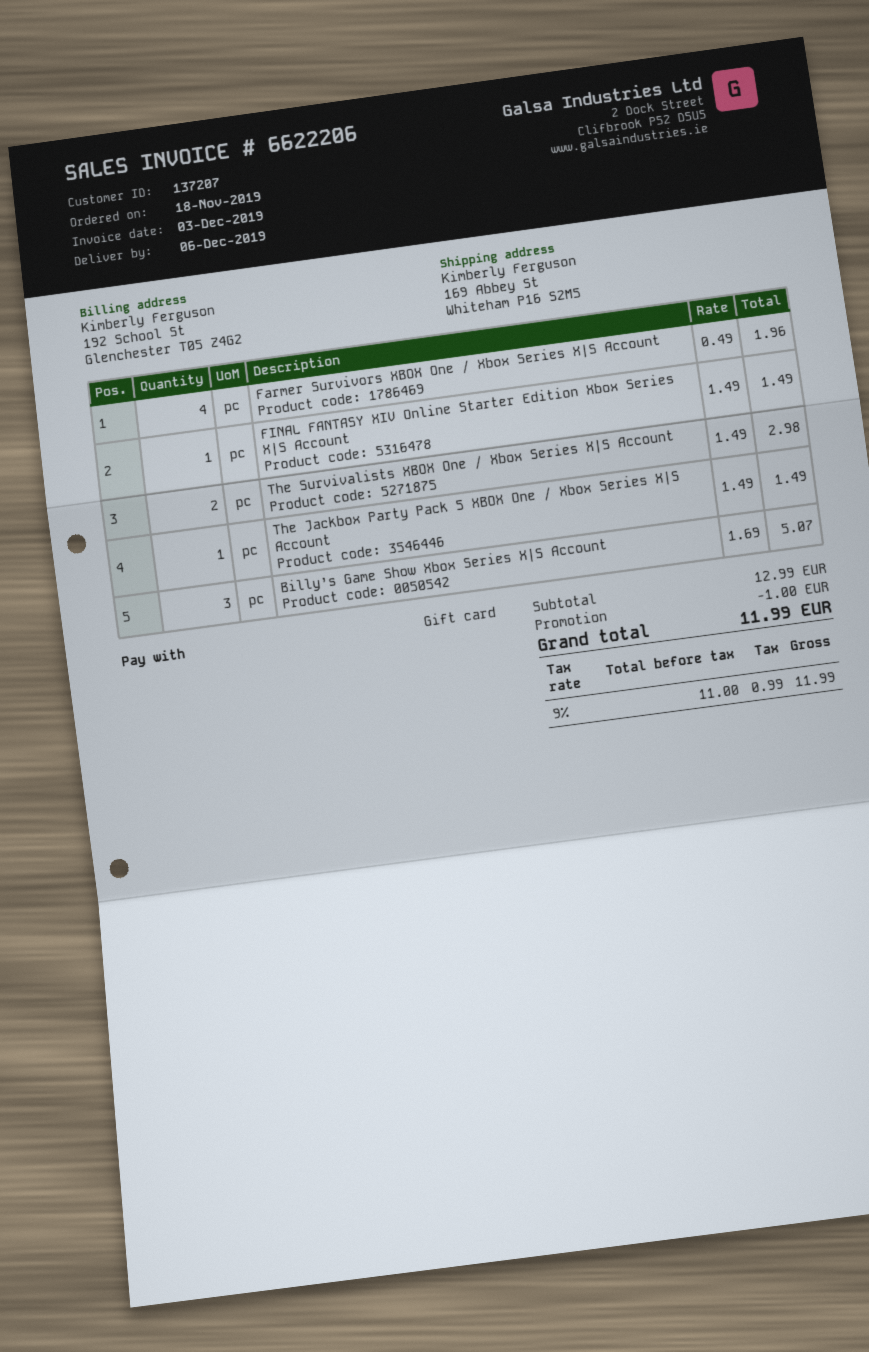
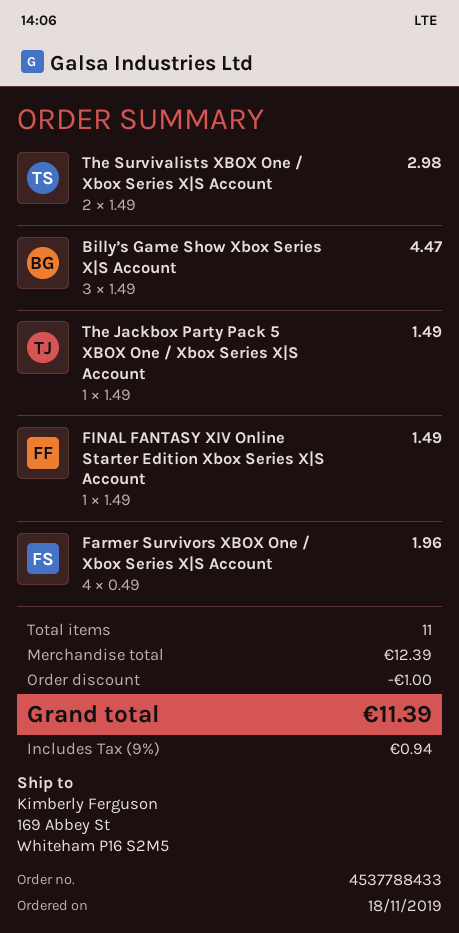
Billy’s Game Show Xbox Series X|S Account: 3 x 1.69 = 5.07 -> 3 x 1.49 = 4.47
subtotal: 12.99 -> 12.39
tax: 9% = 0.99 -> 9% = 0.94
total: 11.99 -> 11.39

